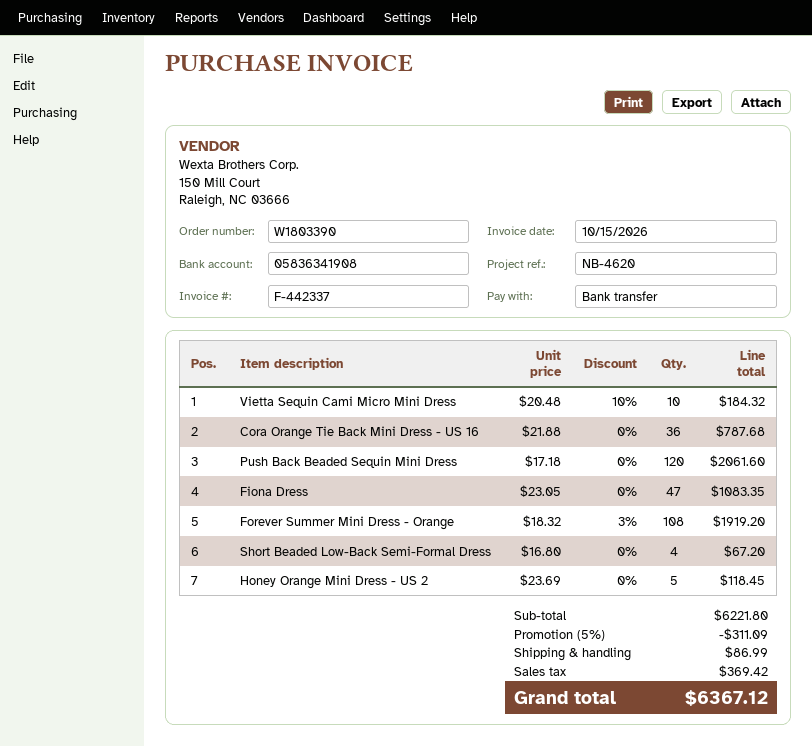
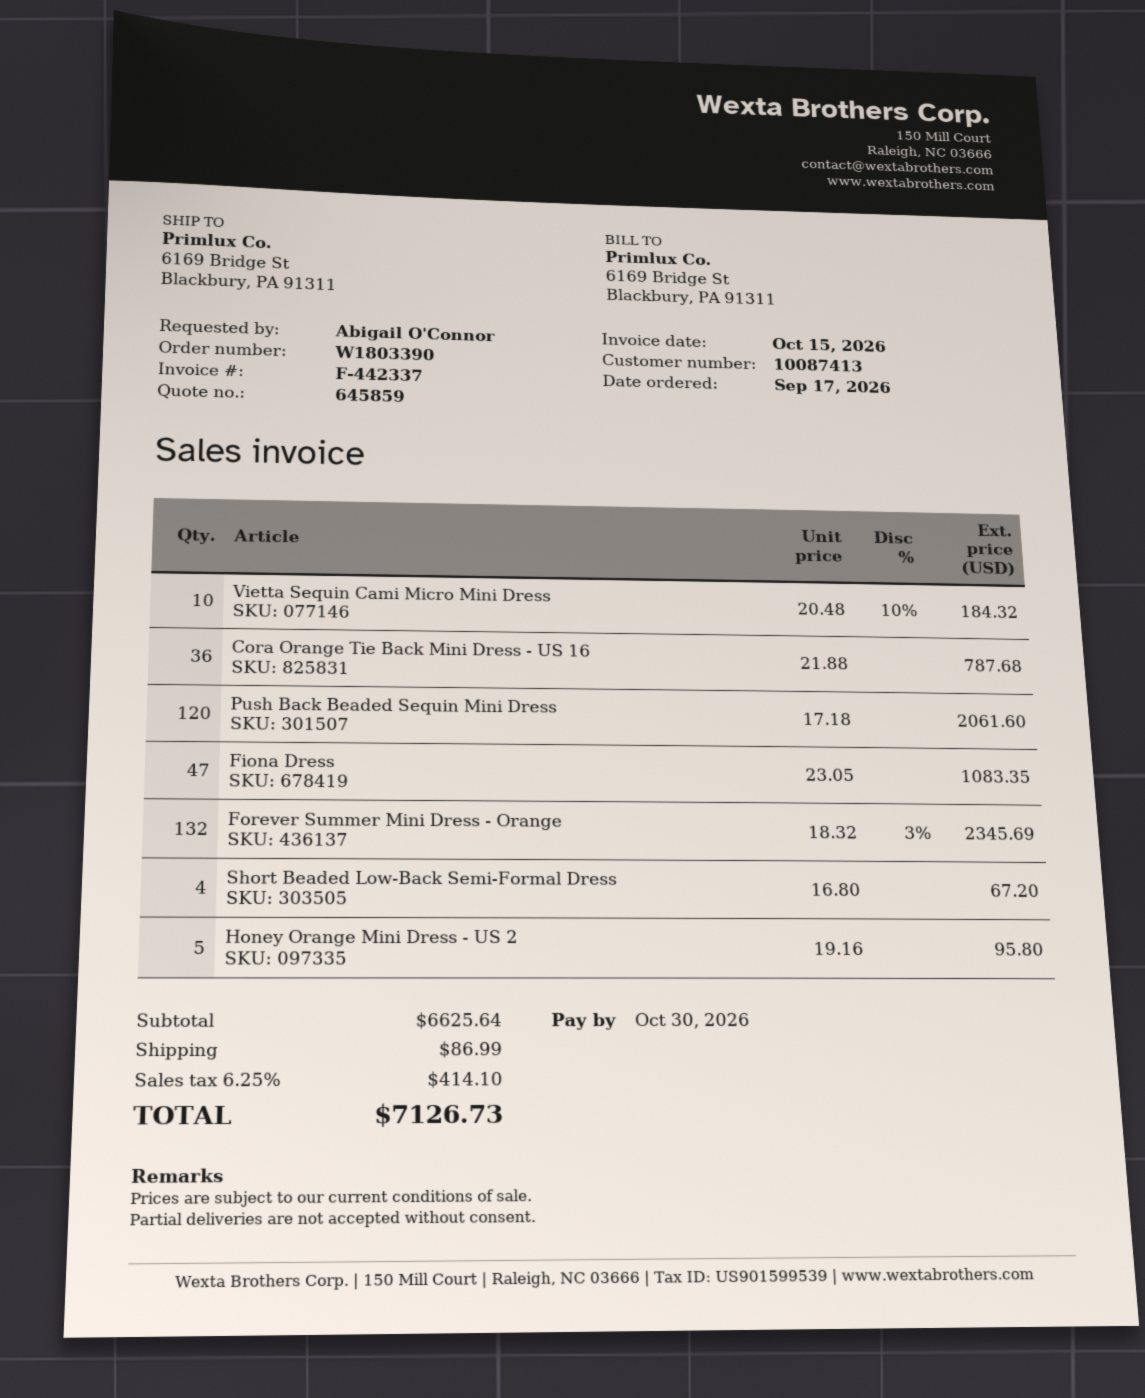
Forever Summer Mini Dress - Orange: 108 x 18.32 - 3% = 1919.20 -> 132 x 18.32 - 3% = 2345.69
Honey Orange Mini Dress - US 2: 5 x 23.69 = 118.45 -> 5 x 19.16 = 95.80
subtotal: 6221.80 -> 6625.64
discount: 5% = 311.09 -> none
tax: 369.42 -> 414.10
total: 6367.12 -> 7126.73

